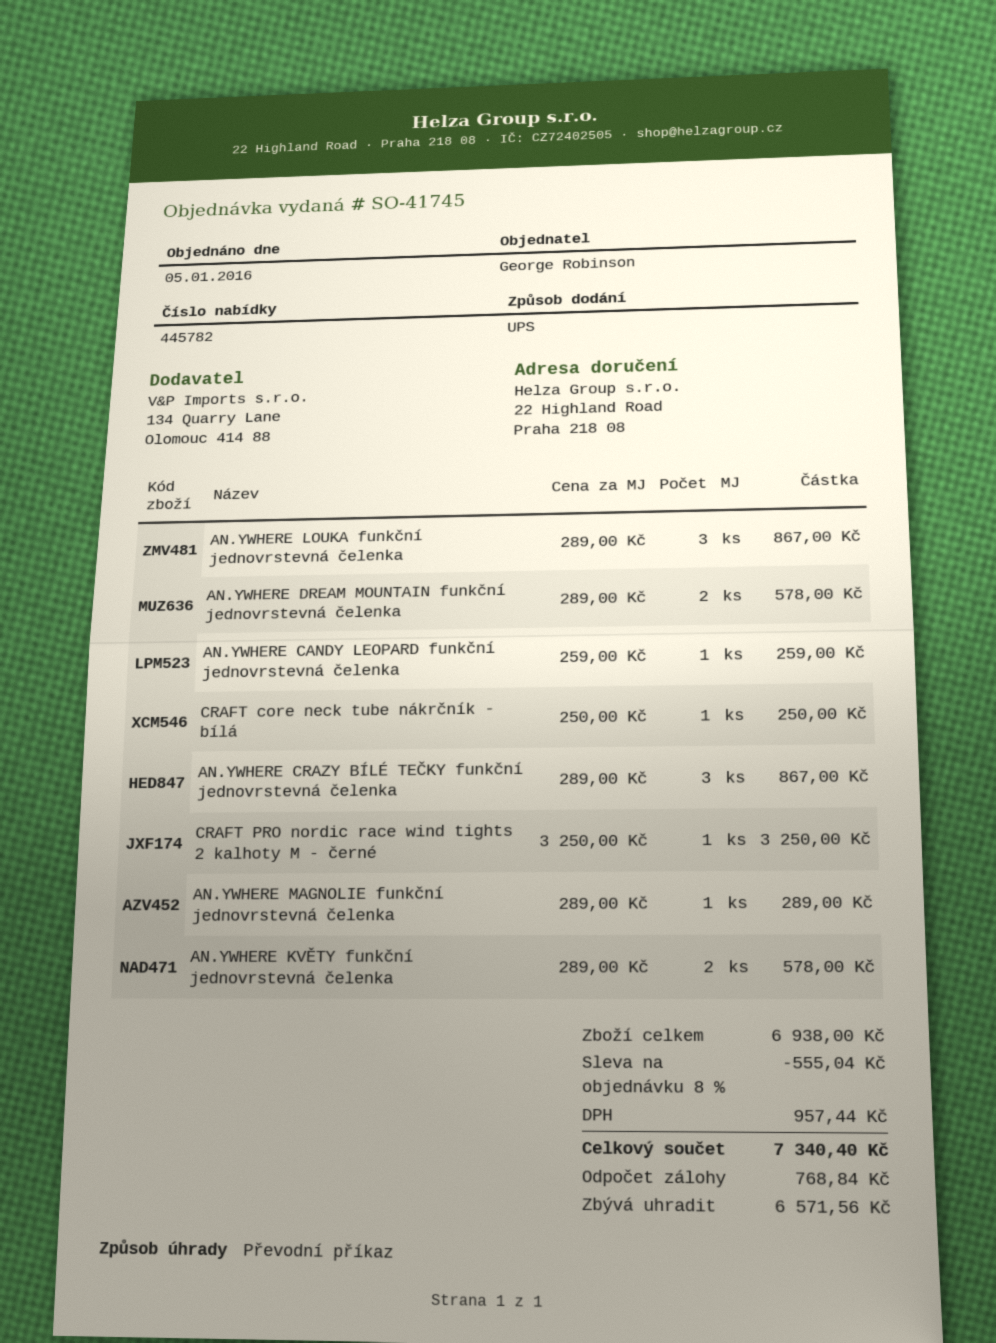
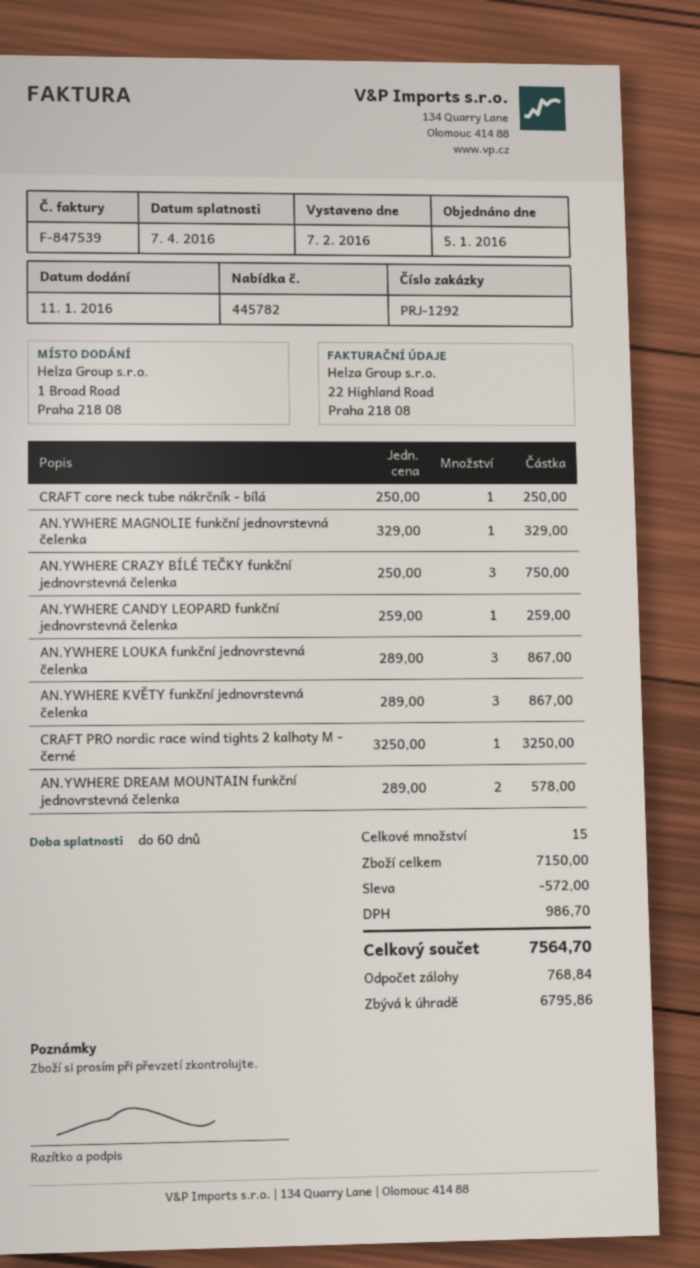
ship to: 22 Highland Road, Praha 218 08 -> 1 Broad Road, Praha 218 08
AN.YWHERE CRAZY BÍLÉ TEČKY funkční jednovrstevná čelenka: 3 x 289.00 = 867.00 -> 3 x 250.00 = 750.00
AN.YWHERE MAGNOLIE funkční jednovrstevná čelenka: 1 x 289.00 = 289.00 -> 1 x 329.00 = 329.00
AN.YWHERE KVĚTY funkční jednovrstevná čelenka: 2 x 289.00 = 578.00 -> 3 x 289.00 = 867.00
subtotal: 6938.00 -> 7150.00
discount: 555.04 -> 572.00
tax: 957.44 -> 986.70
total: 7340.40 -> 7564.70
balance: 6571.56 -> 6795.86

